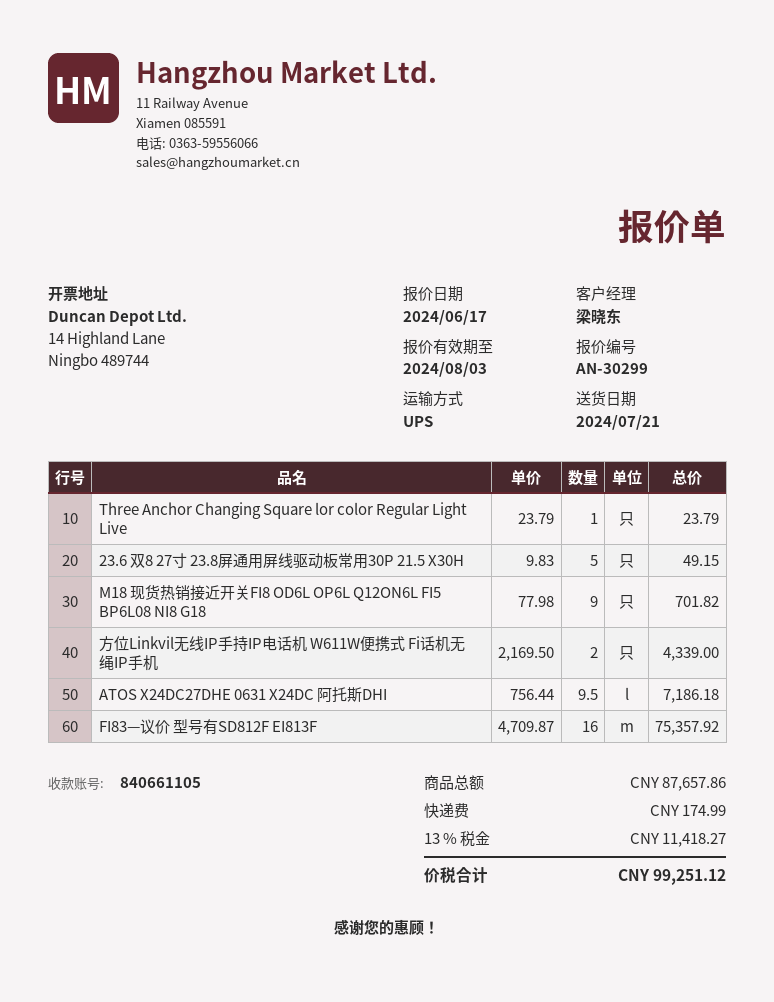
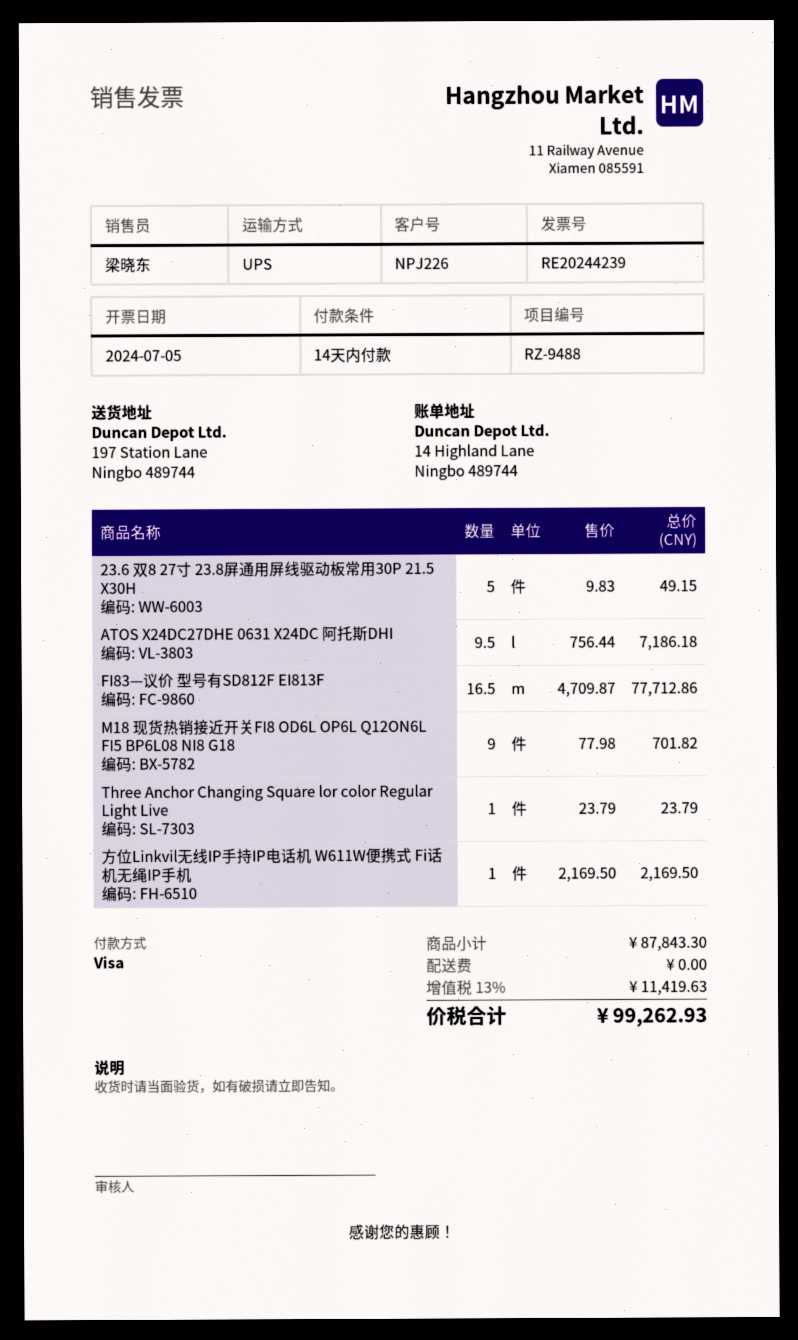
方位Linkvil无线IP手持IP电话机 W611W便携式 Fi话机无绳IP手机: 2 x 2169.50 = 4339.00 -> 1 x 2169.50 = 2169.50
FI83—议价 型号有SD812F EI813F: 16 x 4709.87 = 75357.92 -> 16.5 x 4709.87 = 77712.86
subtotal: 87657.86 -> 87843.30
shipping: 174.99 -> 0.00
tax: 13% = 11418.27 -> 13% = 11419.63
total: 99251.12 -> 99262.93

